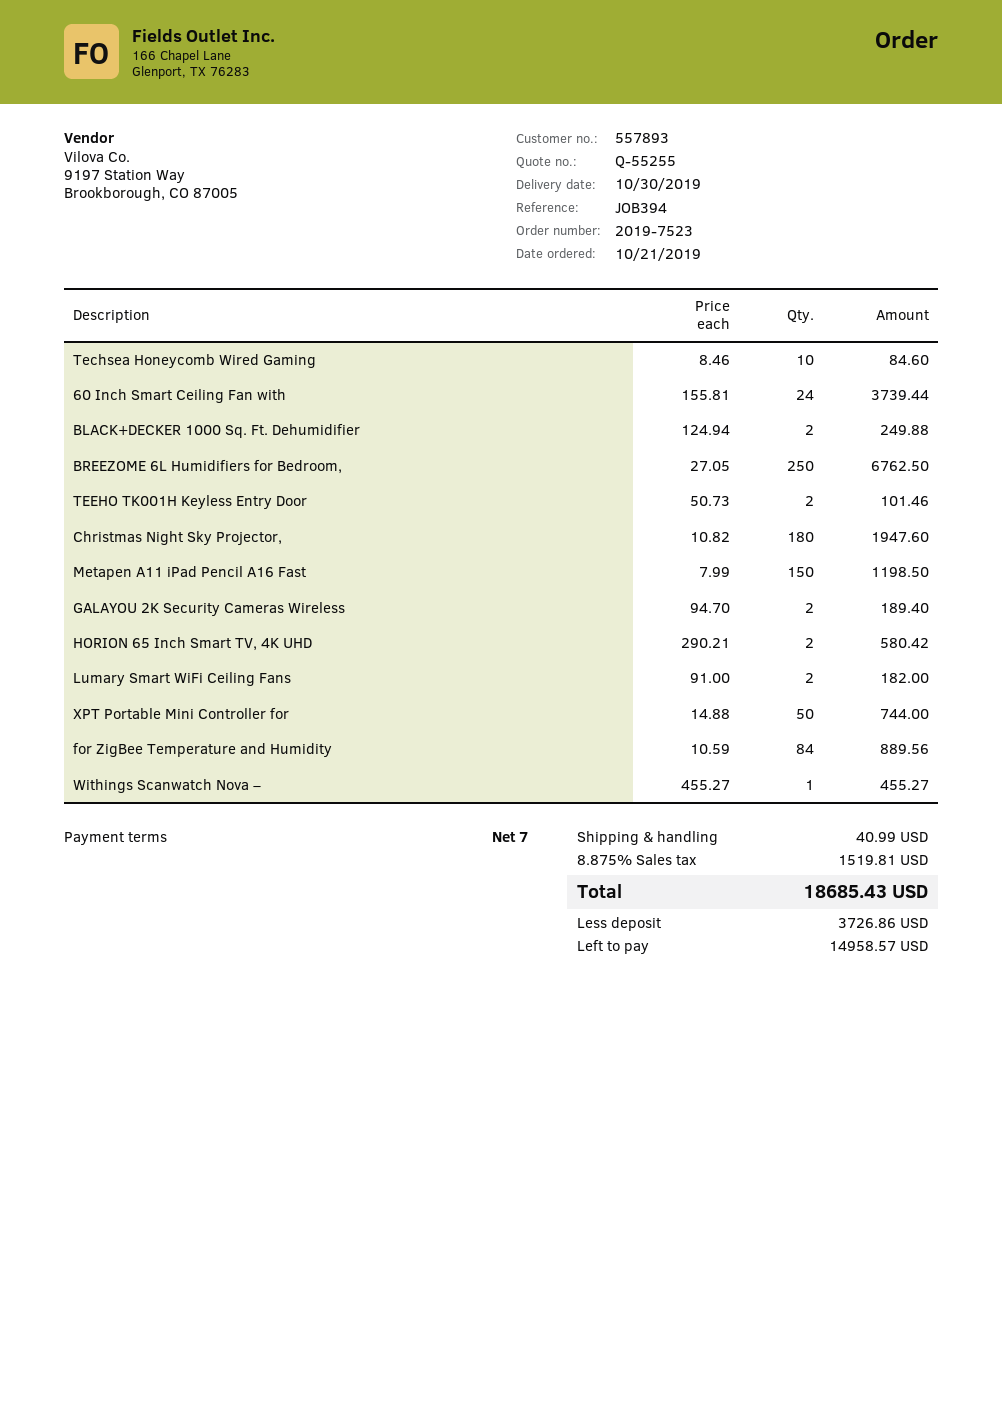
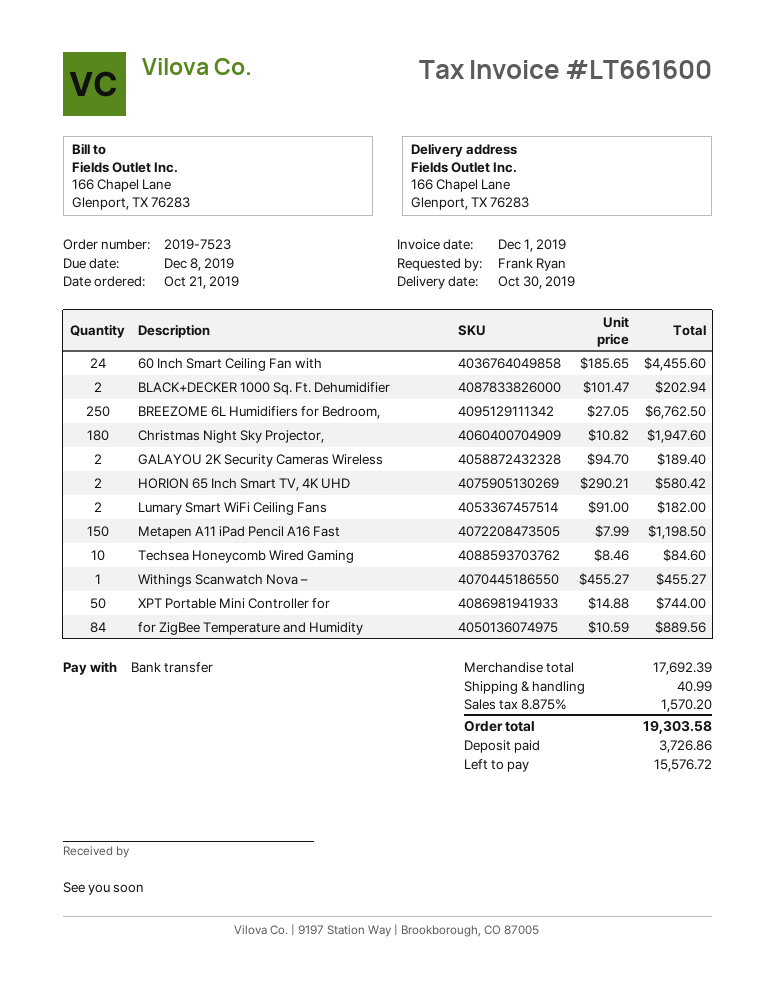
60 Inch Smart Ceiling Fan with: 24 x 155.81 = 3739.44 -> 24 x 185.65 = 4455.60
BLACK+DECKER 1000 Sq. Ft. Dehumidifier: 2 x 124.94 = 249.88 -> 2 x 101.47 = 202.94
TEEHO TK001H Keyless Entry Door: 2 x 50.73 = 101.46 -> none
tax: 8.875% = 1519.81 -> 8.875% = 1570.20
total: 18685.43 -> 19303.58
balance: 14958.57 -> 15576.72

